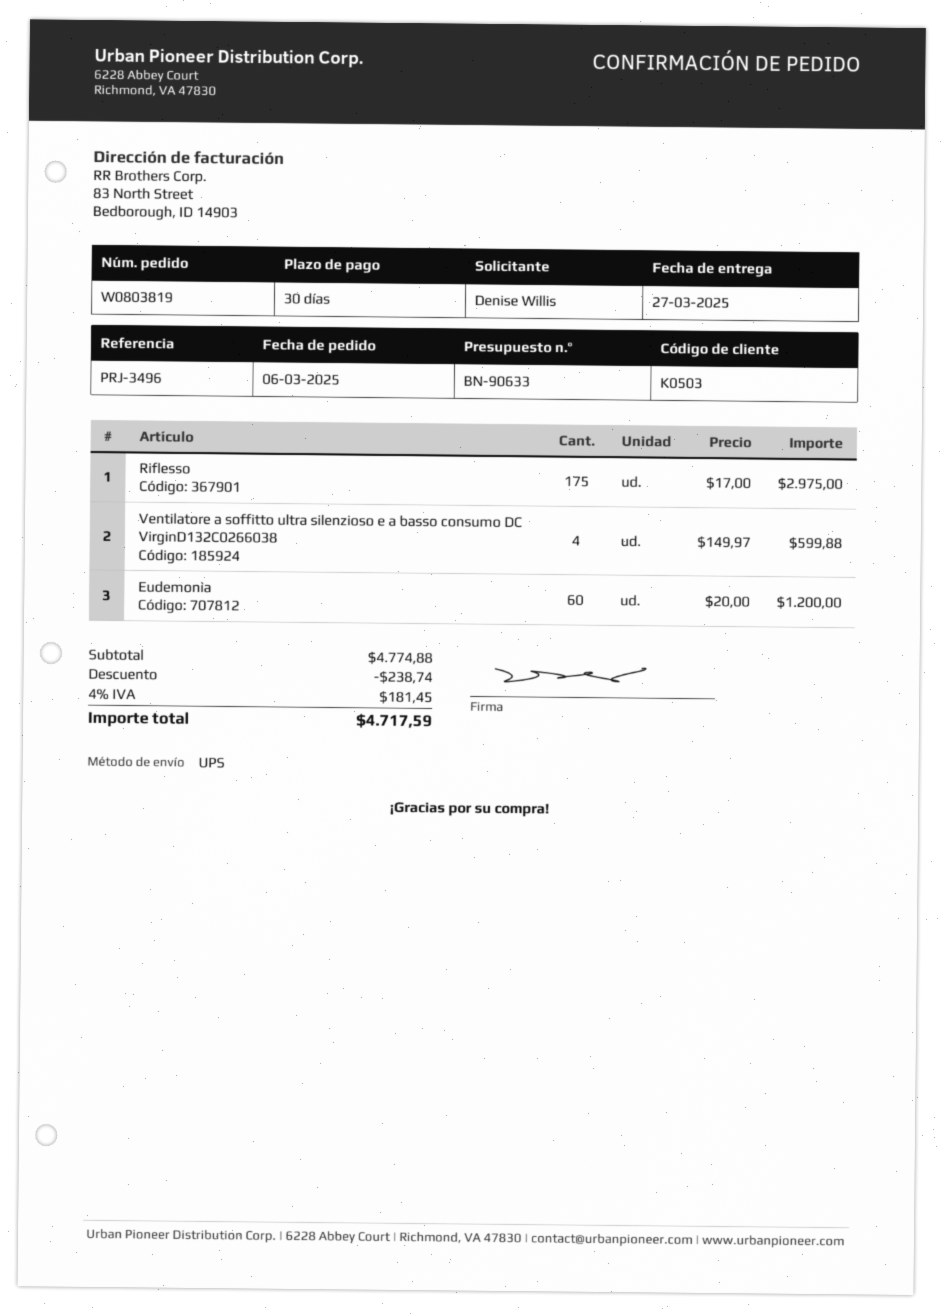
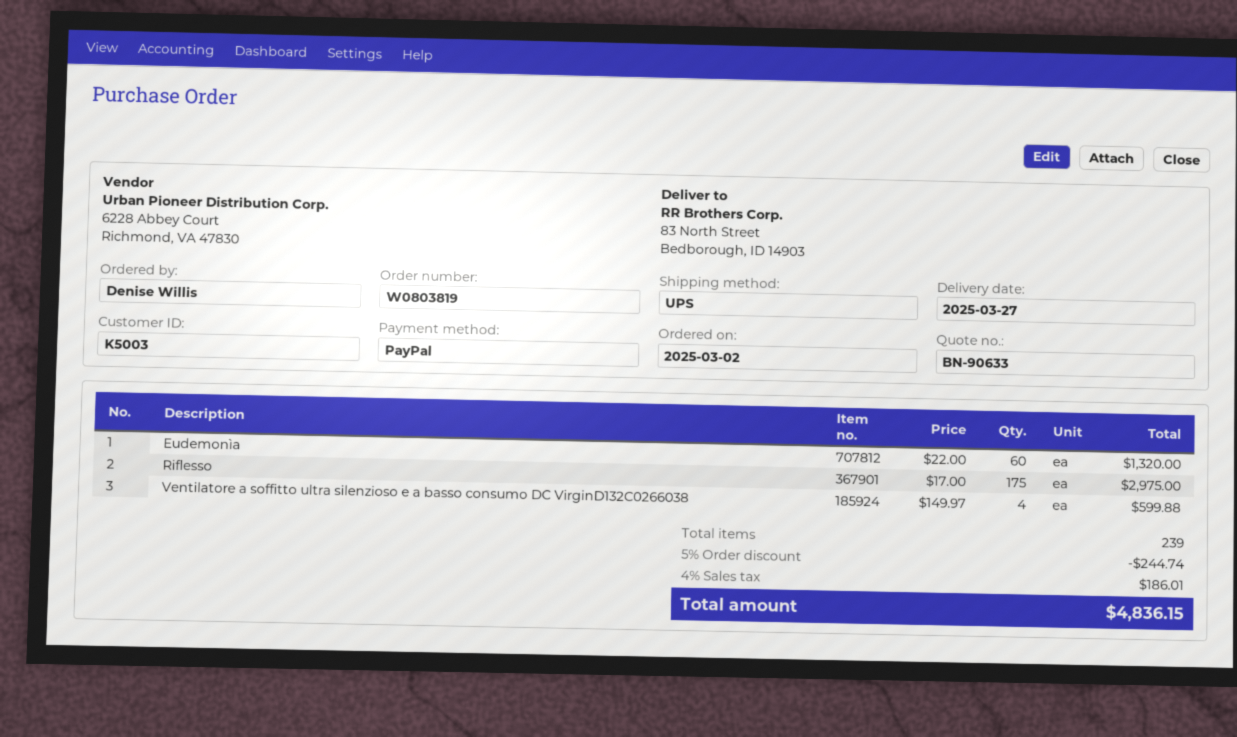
order date: 2025-03-06 -> 2025-03-02
customer number: K0503 -> K5003
Eudemonìa: 60 x 20.00 = 1200.00 -> 60 x 22.00 = 1320.00
discount: 238.74 -> 244.74
tax: 4% = 181.45 -> 4% = 186.01
total: 4717.59 -> 4836.15

